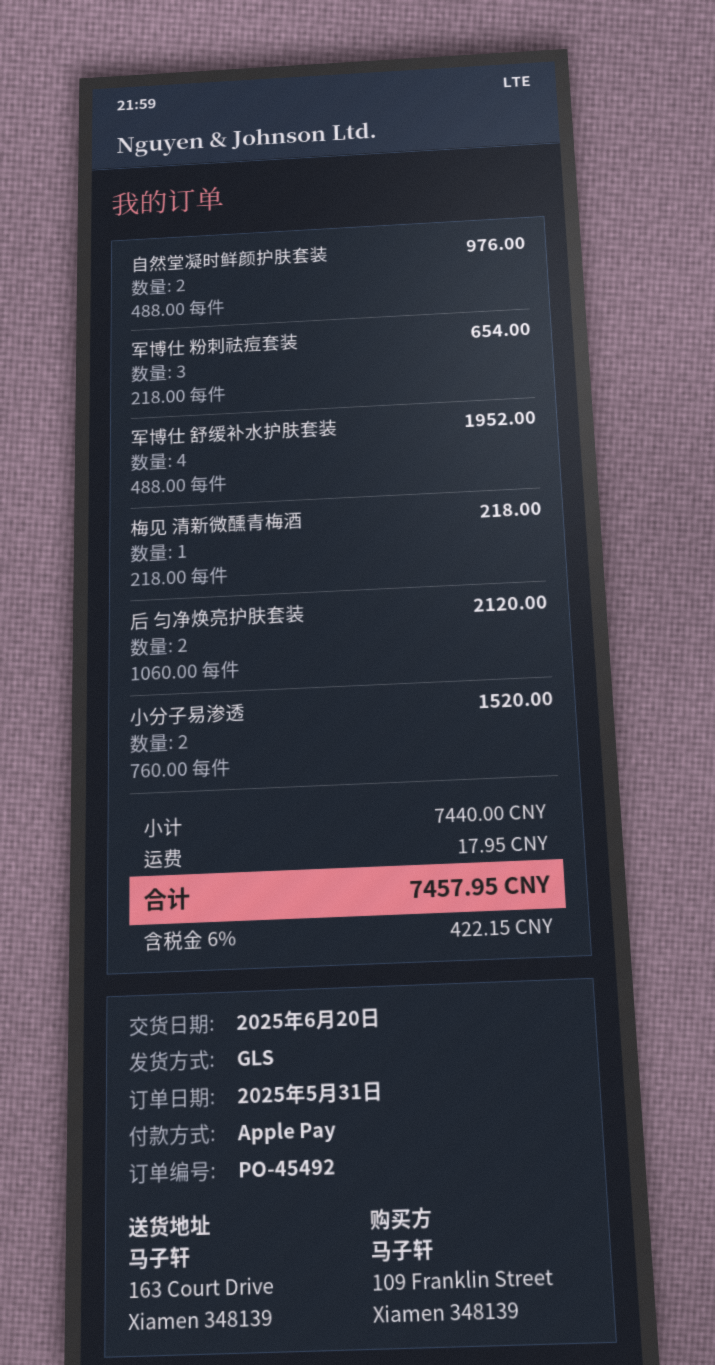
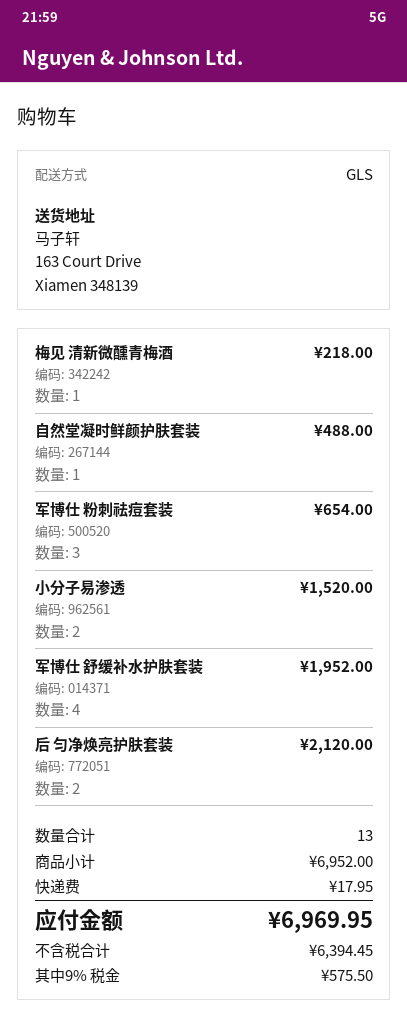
自然堂凝时鲜颜护肤套装: 2 for 976.00 -> 1 for 488.00
subtotal: 7440.00 -> 6952.00
tax: 6% = 422.15 -> 9% = 575.50
total: 7457.95 -> 6969.95

